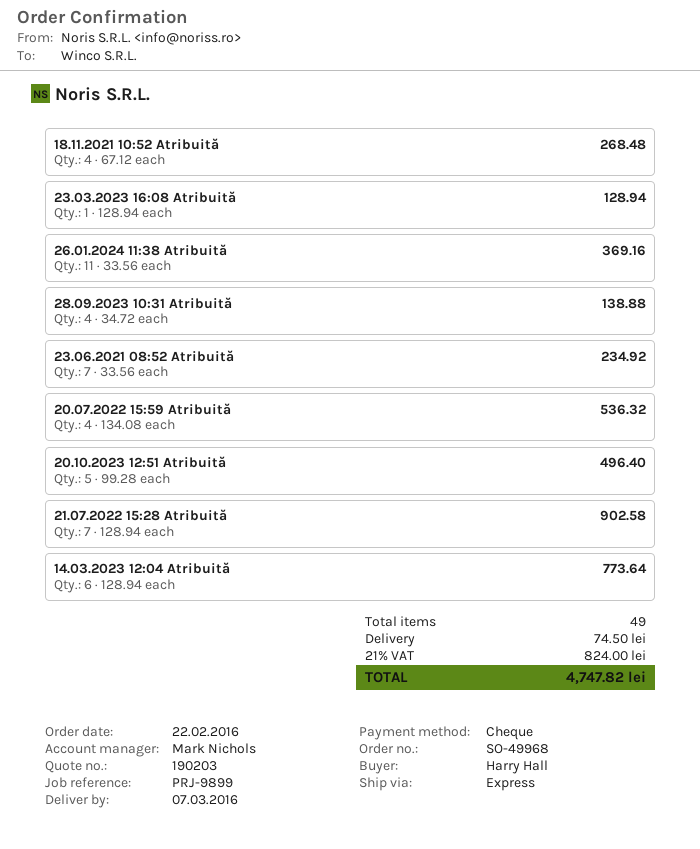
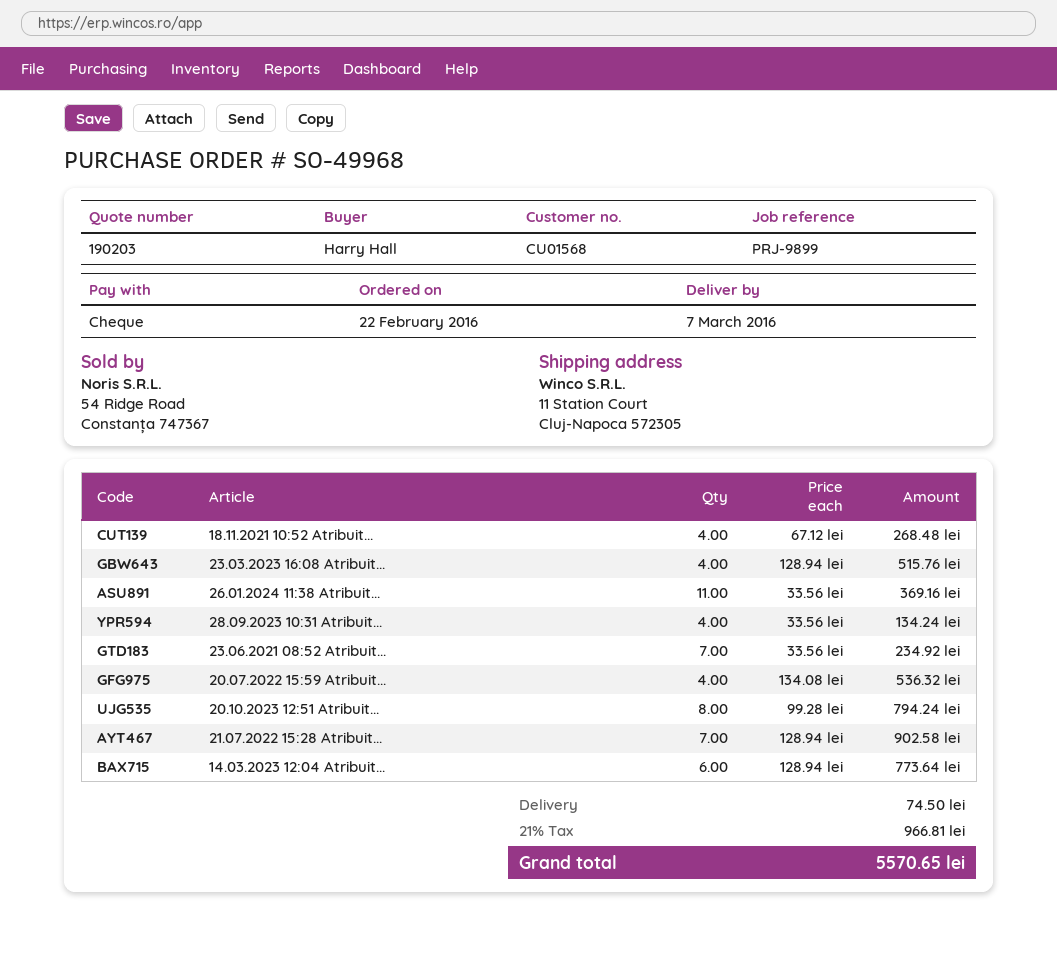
23.03.2023 16:08 Atribuită: 1 x 128.94 = 128.94 -> 4 x 128.94 = 515.76
28.09.2023 10:31 Atribuită: 4 x 34.72 = 138.88 -> 4 x 33.56 = 134.24
20.10.2023 12:51 Atribuită: 5 x 99.28 = 496.40 -> 8 x 99.28 = 794.24
tax: 21% = 824.00 -> 21% = 966.81
total: 4747.82 -> 5570.65

